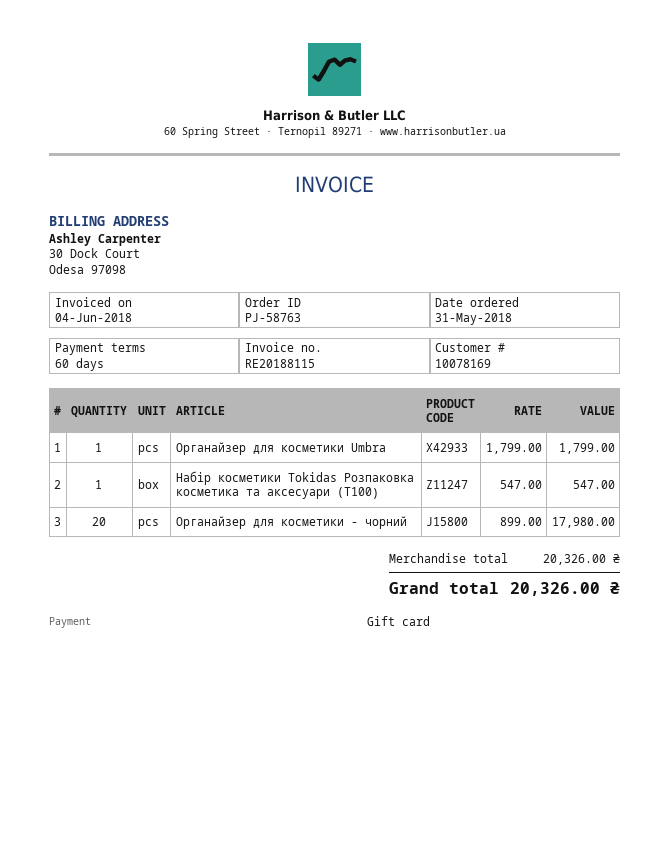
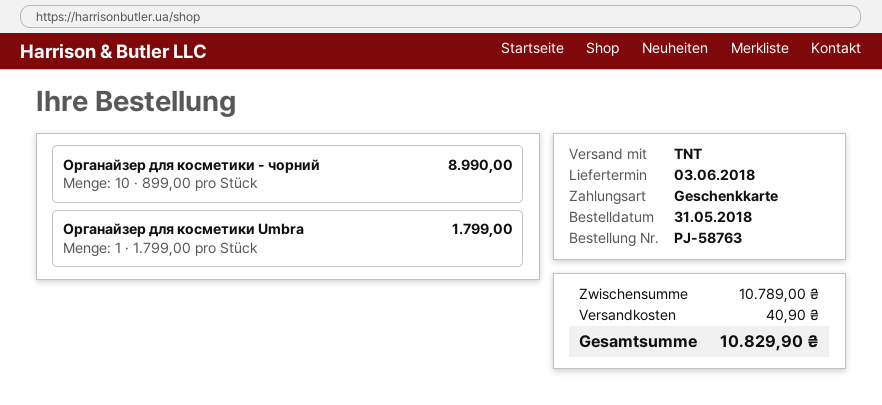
Набір косметики Tokidas Розпаковка косметика та аксесуари (T100): 1 x 547.00 = 547.00 -> none
Органайзер для косметики - чорний: 20 x 899.00 = 17980.00 -> 10 x 899.00 = 8990.00
subtotal: 20326.00 -> 10789.00
shipping: none -> 40.90
total: 20326.00 -> 10829.90

